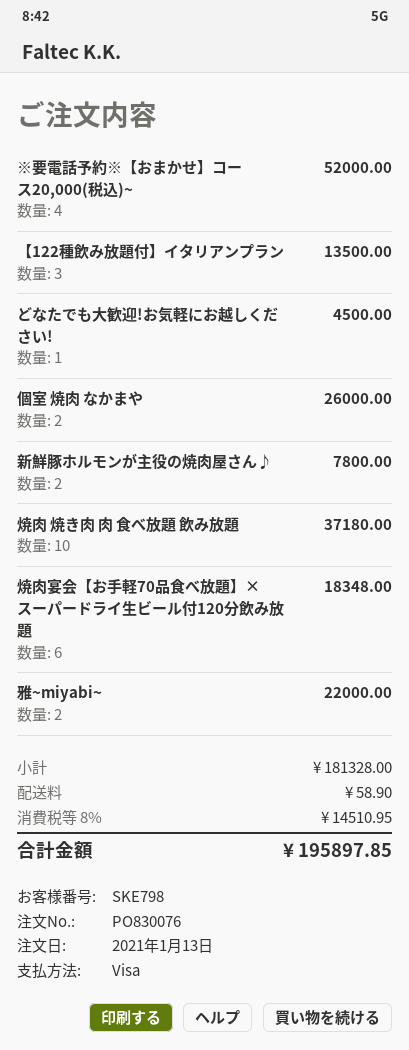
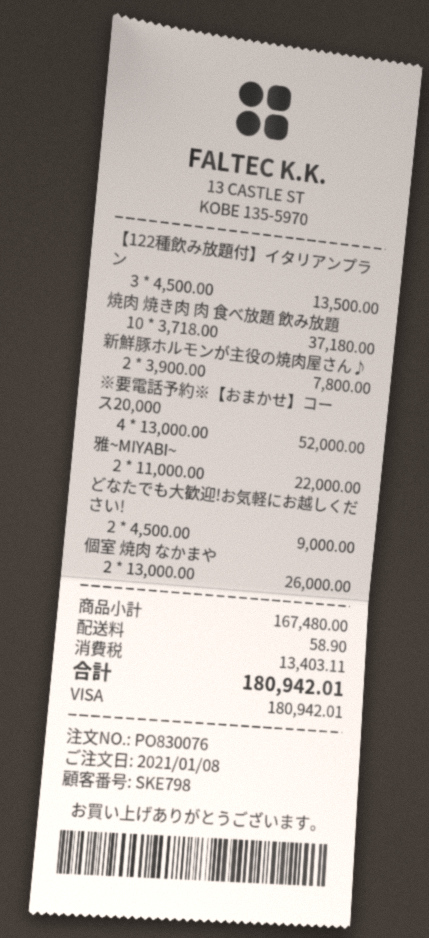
order date: 2021-01-13 -> 2021-01-08
どなたでも大歓迎!お気軽にお越しください!: 1 for 4500.00 -> 2 for 9000.00
焼肉宴会【お手軽70品食べ放題】×スーパードライ生ビール付120分飲み放題: 6 for 18348.00 -> none
subtotal: 181328.00 -> 167480.00
tax: 14510.95 -> 13403.11
total: 195897.85 -> 180942.01

